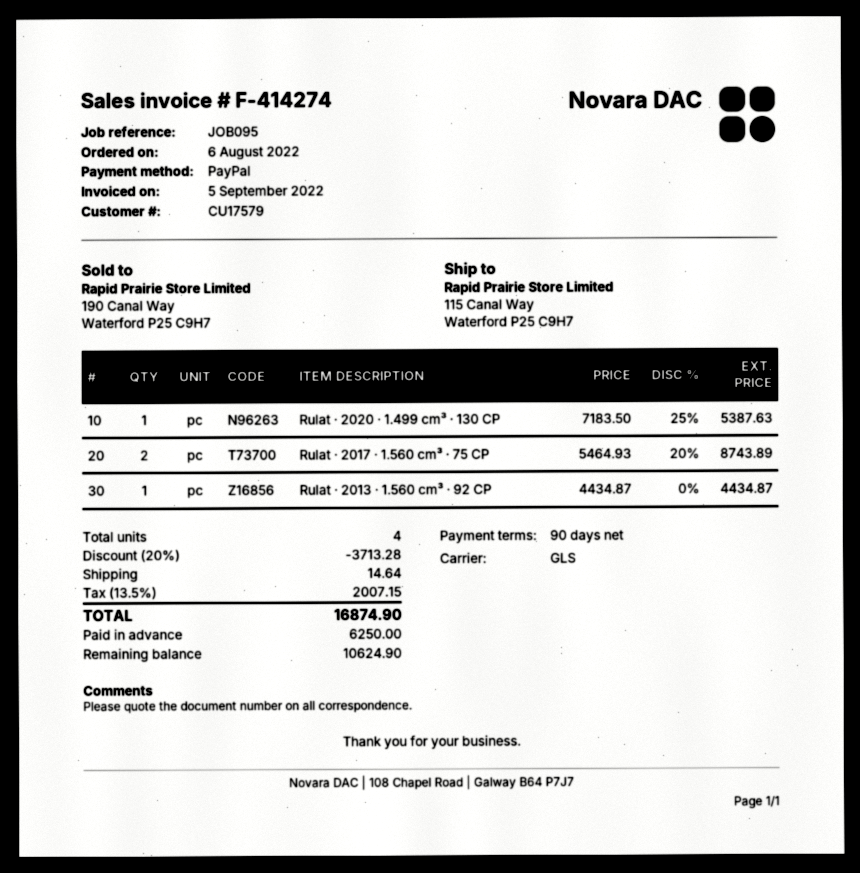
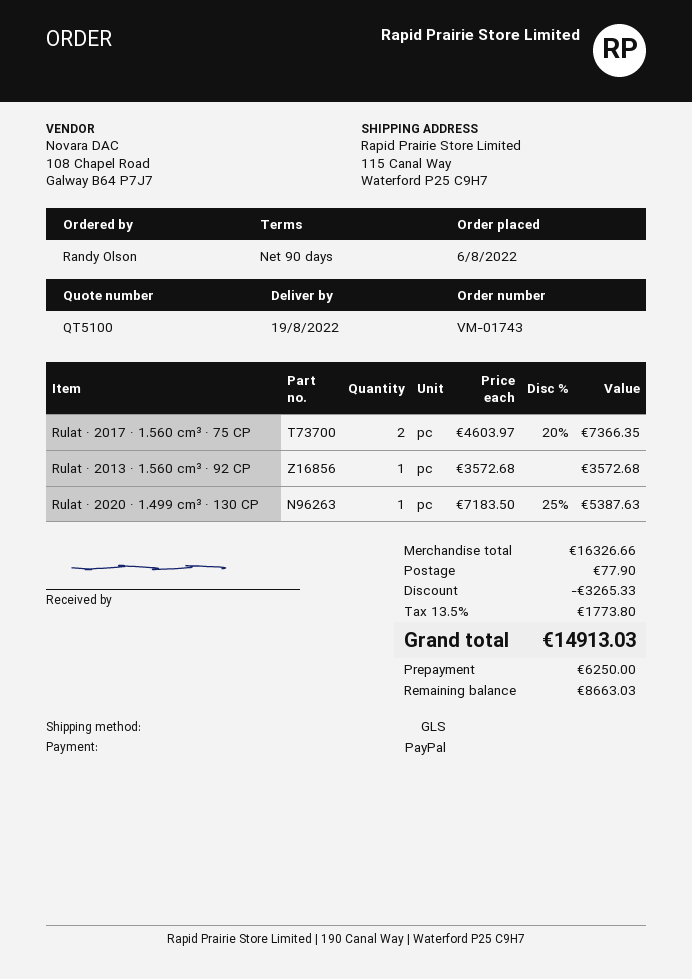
Rulat · 2017 · 1.560 cm³ · 75 CP: 2 x 5464.93 - 20% = 8743.89 -> 2 x 4603.97 - 20% = 7366.35
Rulat · 2013 · 1.560 cm³ · 92 CP: 1 x 4434.87 = 4434.87 -> 1 x 3572.68 = 3572.68
discount: 3713.28 -> 3265.33
shipping: 14.64 -> 77.90
tax: 13.5% = 2007.15 -> 13.5% = 1773.80
total: 16874.90 -> 14913.03
balance: 10624.90 -> 8663.03

